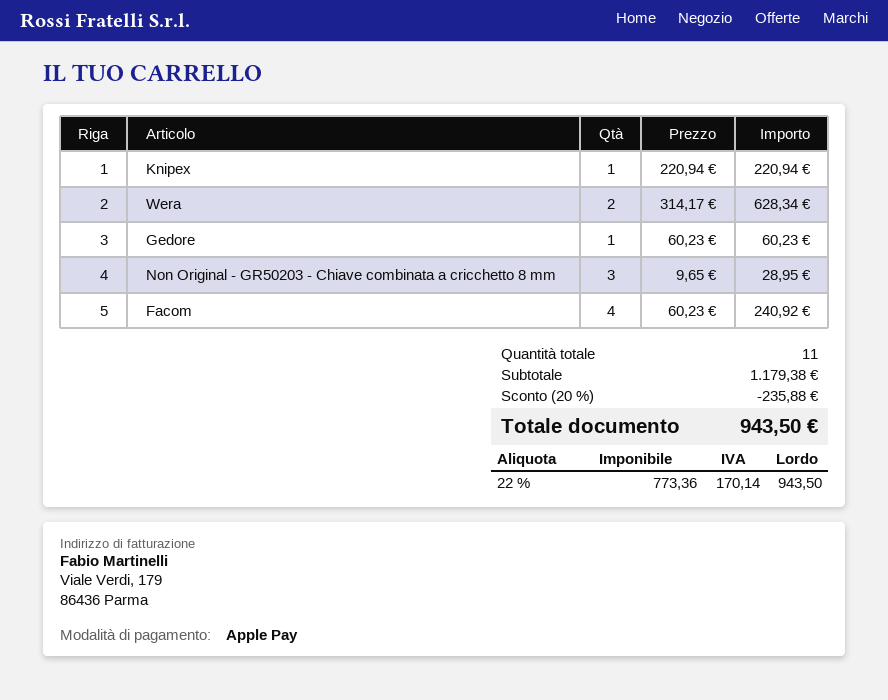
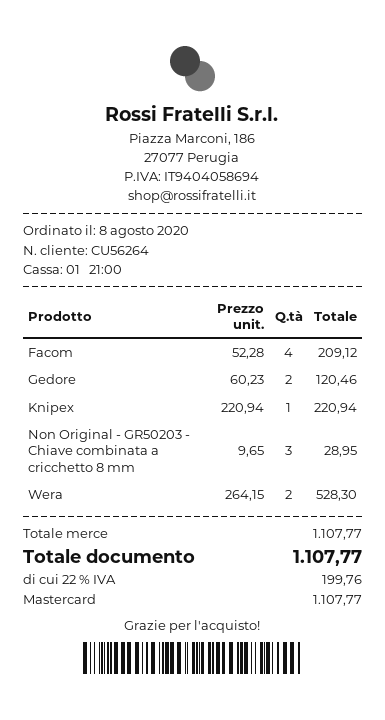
payment method: Apple Pay -> Mastercard
Wera: 2 x 314.17 = 628.34 -> 2 x 264.15 = 528.30
Gedore: 1 x 60.23 = 60.23 -> 2 x 60.23 = 120.46
Facom: 4 x 60.23 = 240.92 -> 4 x 52.28 = 209.12
subtotal: 1179.38 -> 1107.77
discount: 20% = 235.88 -> none
tax: 22% = 170.14 -> 22% = 199.76
total: 943.50 -> 1107.77

